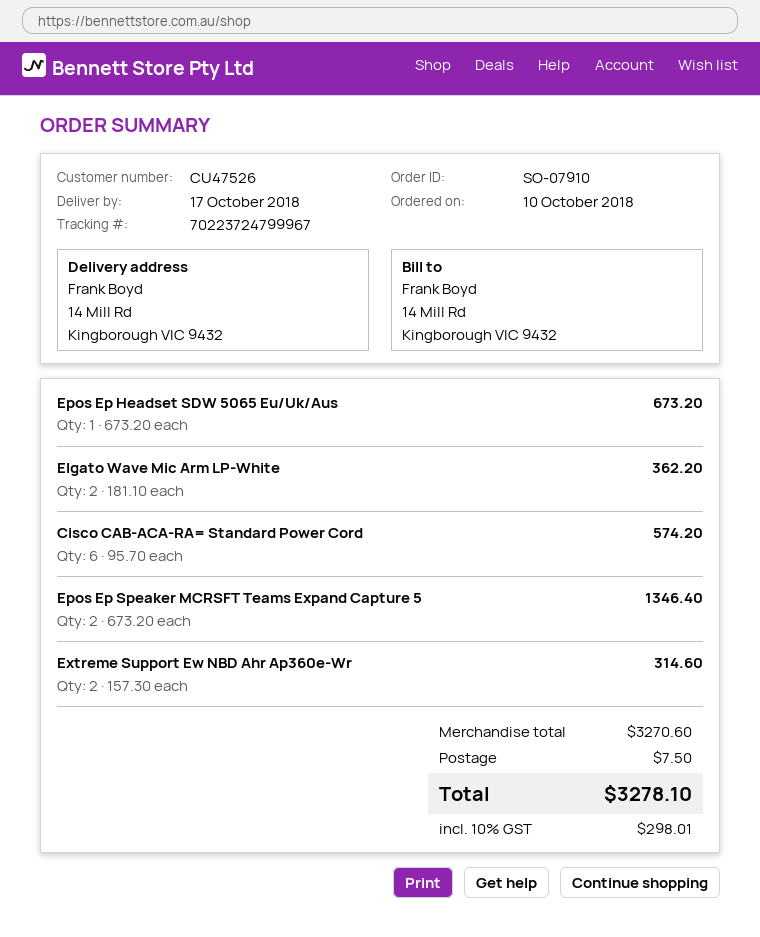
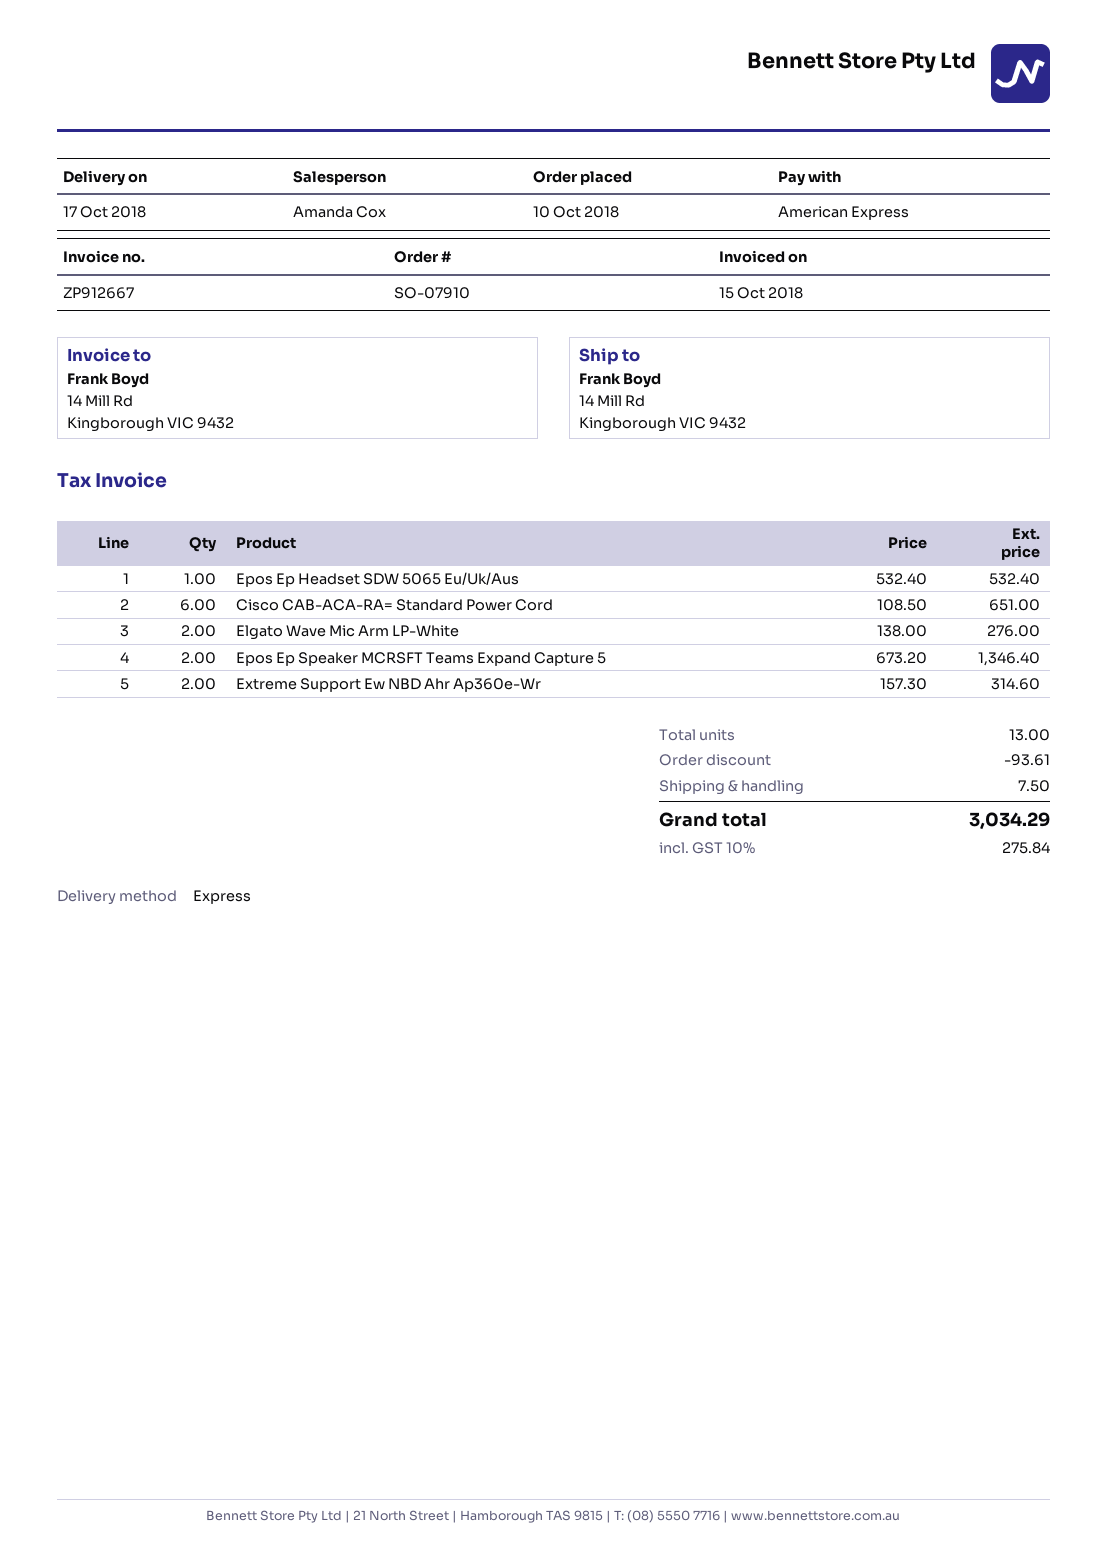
Epos Ep Headset SDW 5065 Eu/Uk/Aus: 1 x 673.20 = 673.20 -> 1 x 532.40 = 532.40
Elgato Wave Mic Arm LP-White: 2 x 181.10 = 362.20 -> 2 x 138.00 = 276.00
Cisco CAB-ACA-RA= Standard Power Cord: 6 x 95.70 = 574.20 -> 6 x 108.50 = 651.00
discount: none -> 93.61
tax: 10% = 298.01 -> 10% = 275.84
total: 3278.10 -> 3034.29

